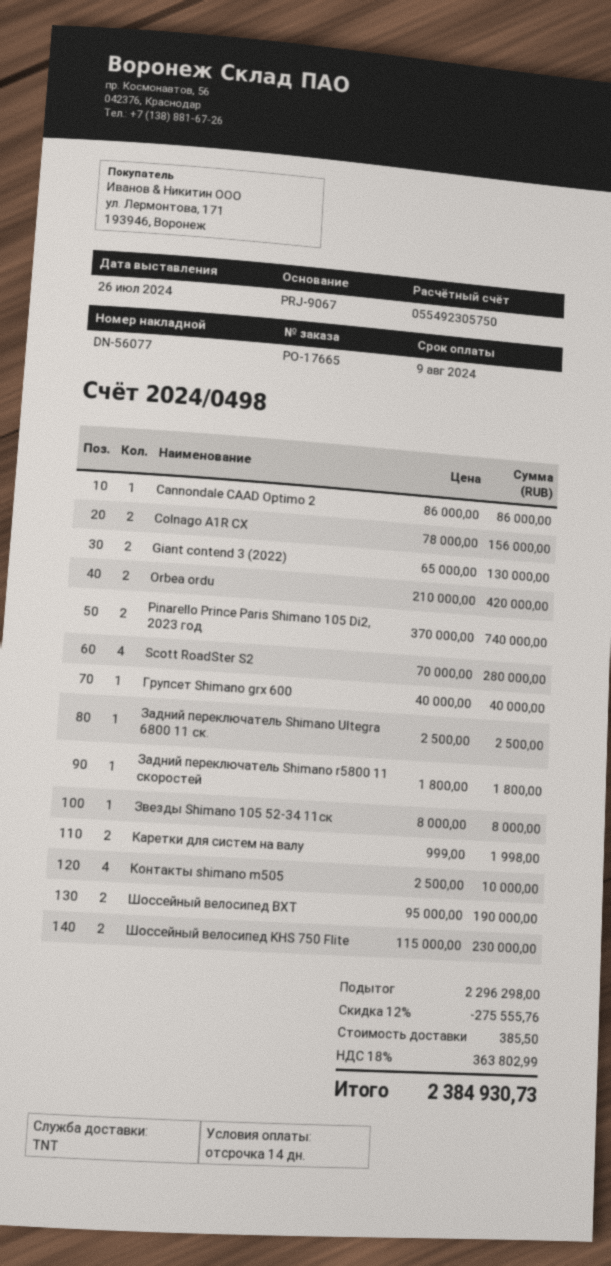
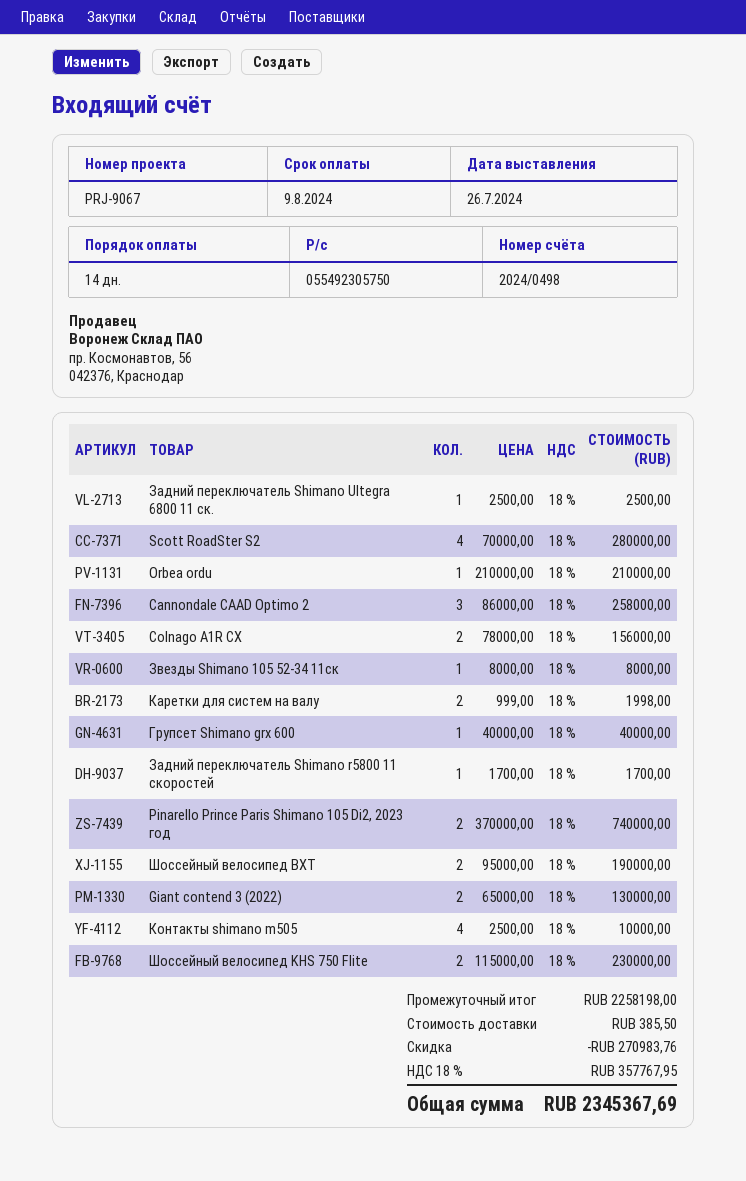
Cannondale CAAD Optimo 2: 1 x 86000.00 = 86000.00 -> 3 x 86000.00 = 258000.00
Orbea ordu: 2 x 210000.00 = 420000.00 -> 1 x 210000.00 = 210000.00
Задний переключатель Shimano r5800 11 скоростей: 1 x 1800.00 = 1800.00 -> 1 x 1700.00 = 1700.00
subtotal: 2296298.00 -> 2258198.00
discount: 275555.76 -> 270983.76
tax: 18% = 363802.99 -> 18% = 357767.95
total: 2384930.73 -> 2345367.69

